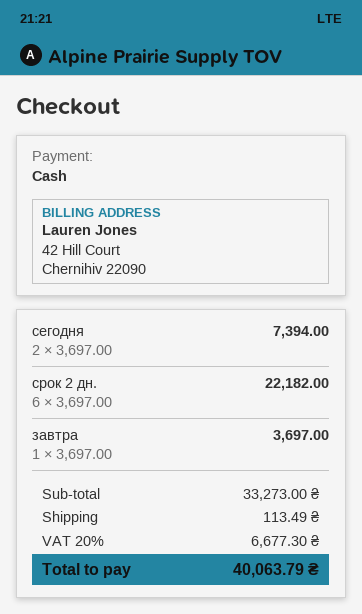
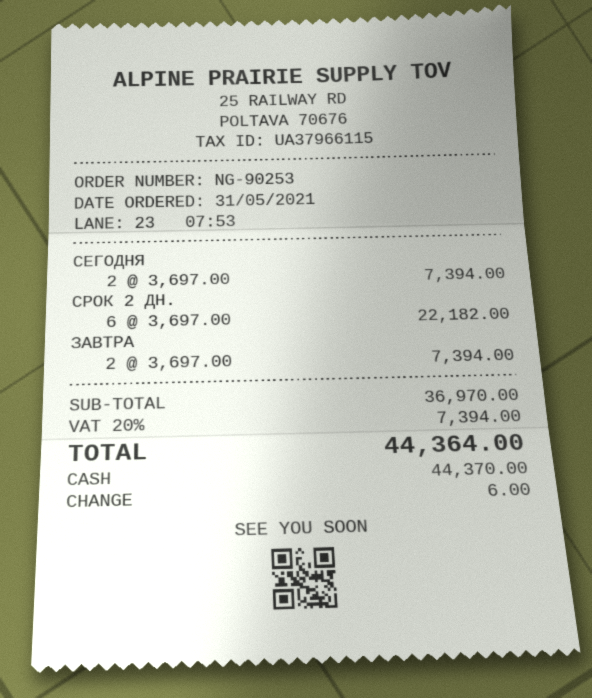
завтра: 1 x 3697.00 = 3697.00 -> 2 x 3697.00 = 7394.00
subtotal: 33273.00 -> 36970.00
shipping: 113.49 -> none
tax: 20% = 6677.30 -> 20% = 7394.00
total: 40063.79 -> 44364.00

